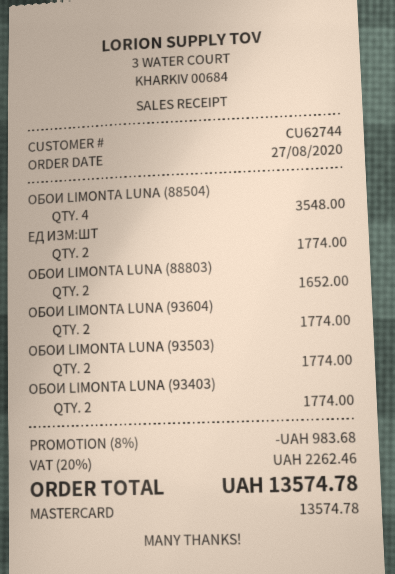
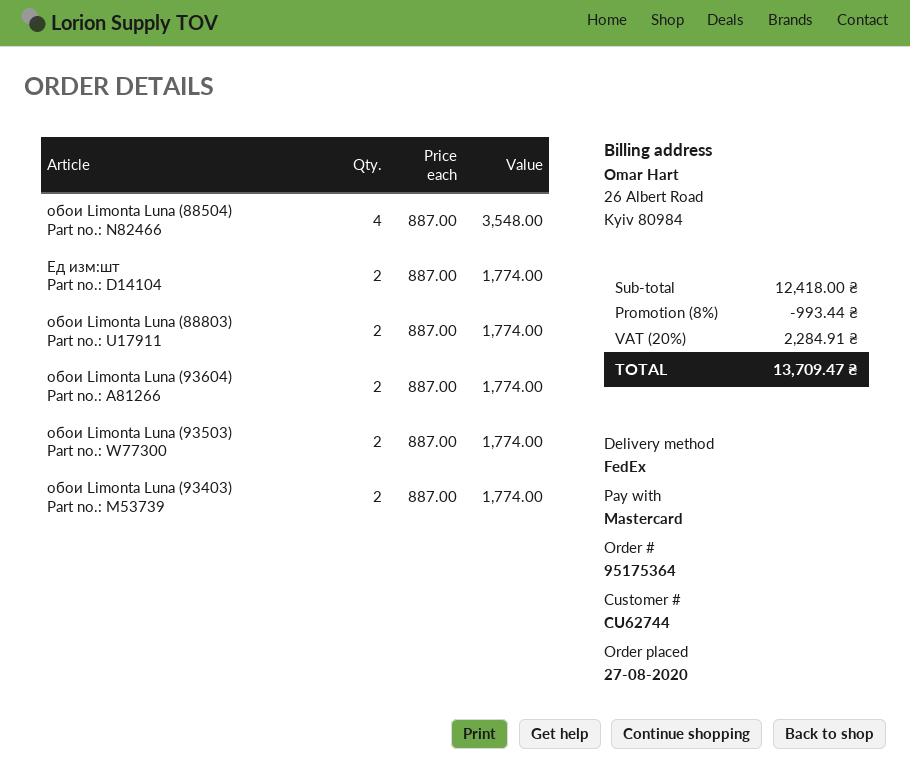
ОБОИ LIMONTA LUNA (88803): 2 for 1652.00 -> 2 for 1774.00
discount: 8% = 983.68 -> 8% = 993.44
tax: 20% = 2262.46 -> 20% = 2284.91
total: 13574.78 -> 13709.47

